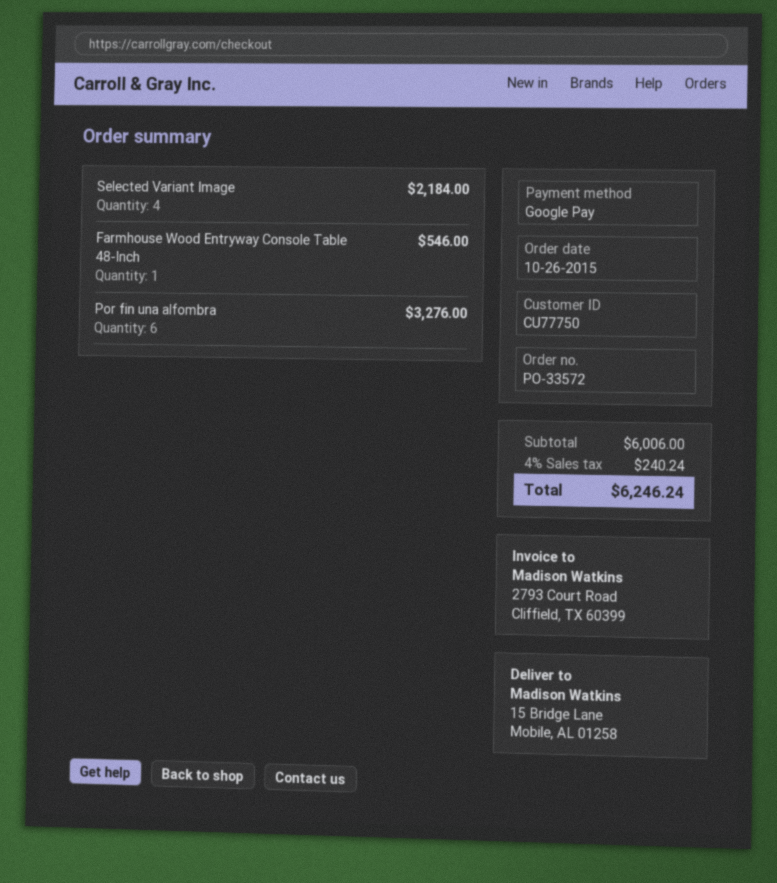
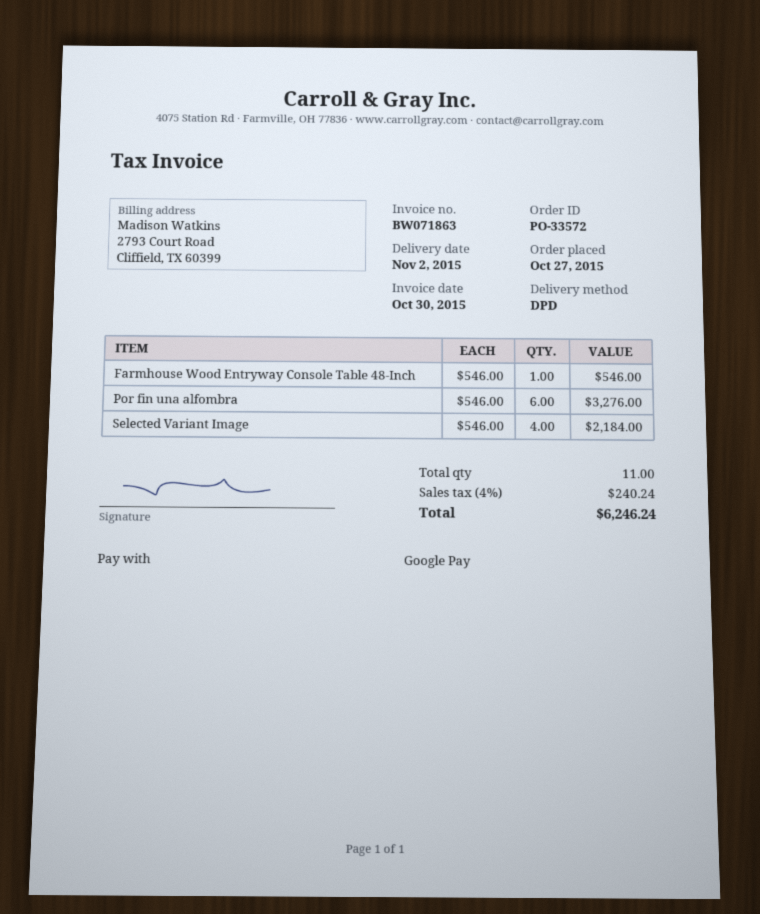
order date: 2015-10-26 -> 2015-10-27

